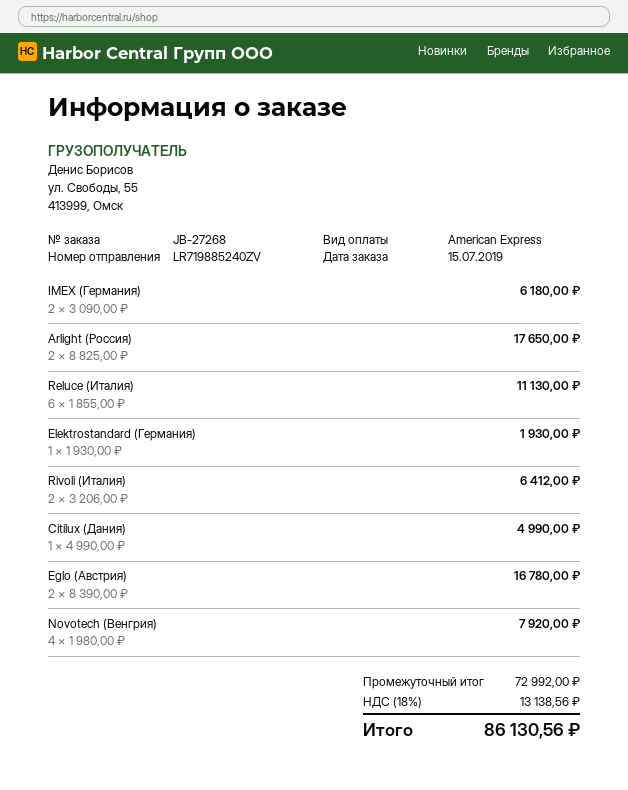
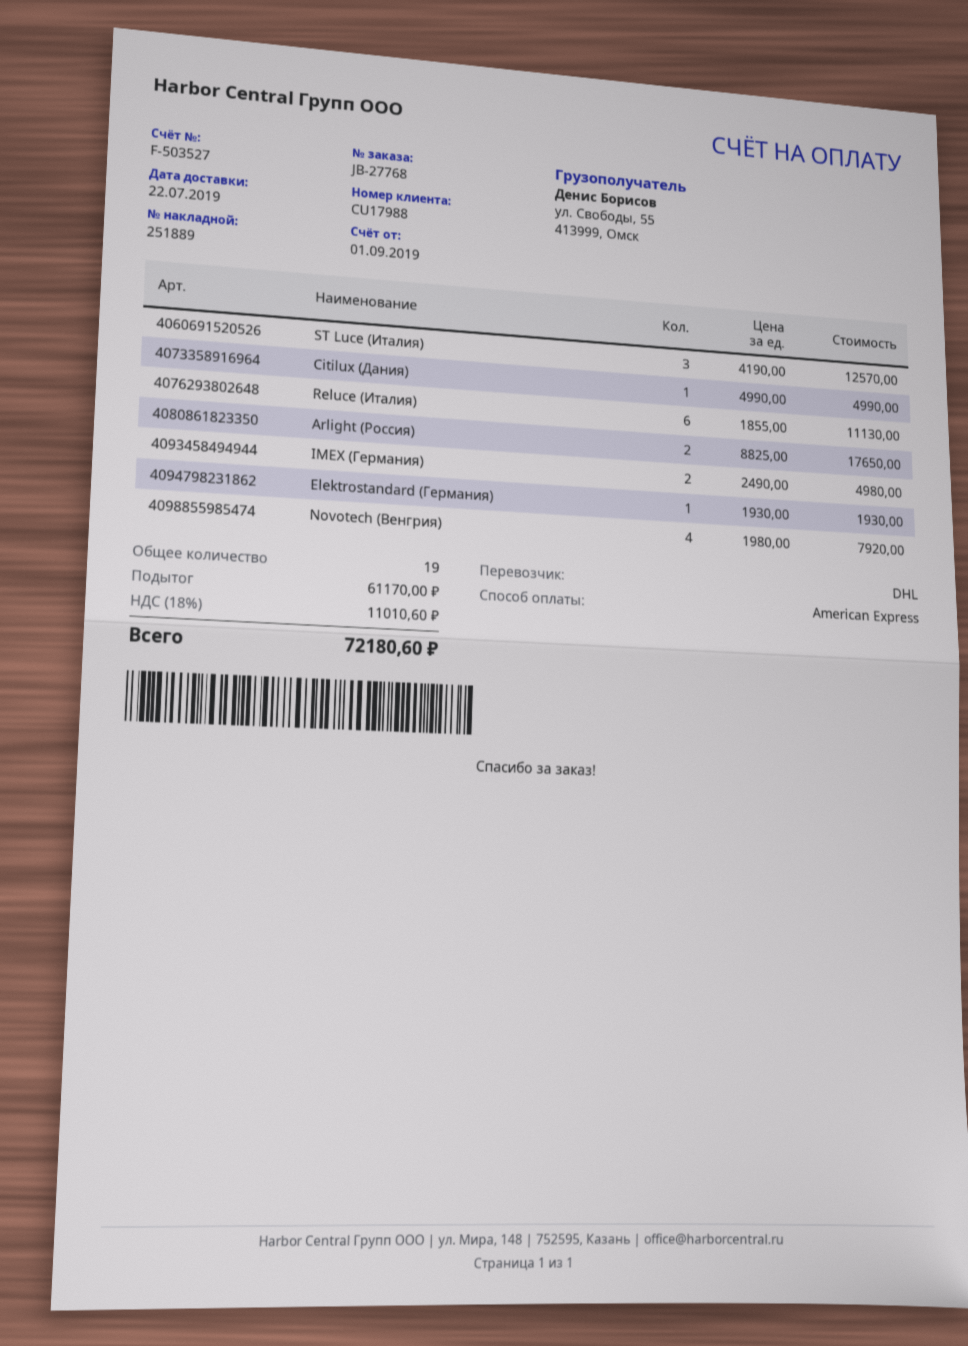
order number: JB-27268 -> JB-27768
IMEX (Германия): 2 x 3090.00 = 6180.00 -> 2 x 2490.00 = 4980.00
Rivoli (Италия): 2 x 3206.00 = 6412.00 -> none
Eglo (Австрия): 2 x 8390.00 = 16780.00 -> none
ST Luce (Италия): none -> 3 x 4190.00 = 12570.00
subtotal: 72992.00 -> 61170.00
tax: 18% = 13138.56 -> 18% = 11010.60
total: 86130.56 -> 72180.60

